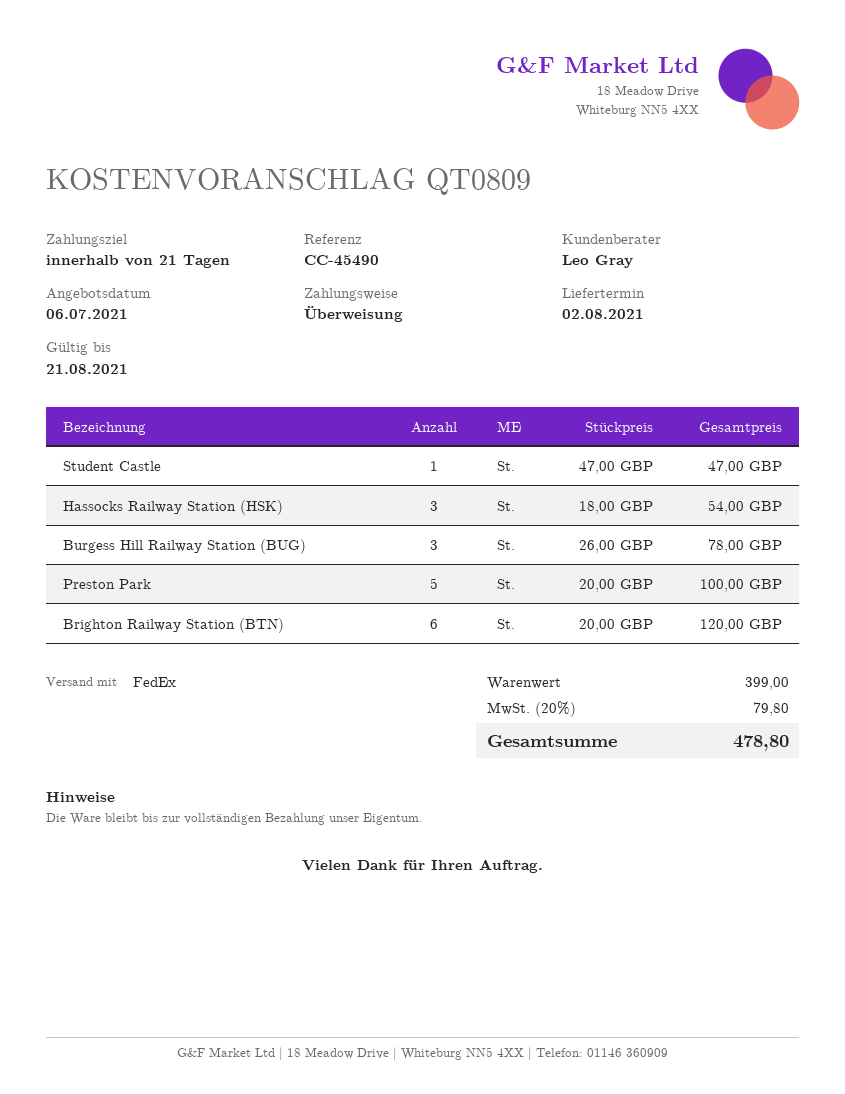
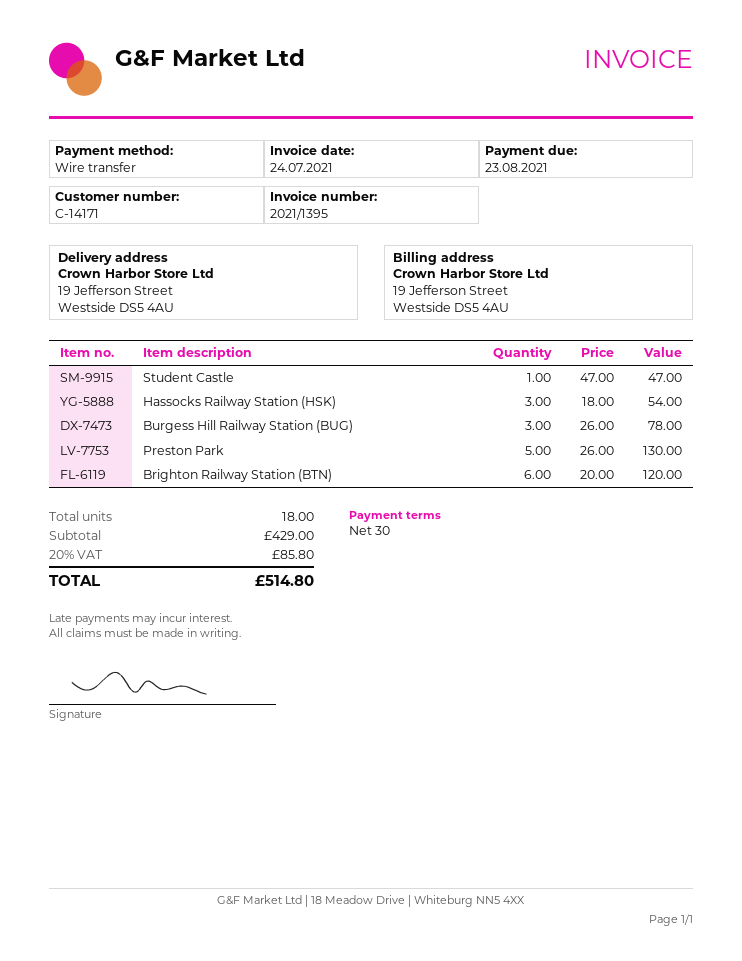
payment terms: 21 days -> 30 days
Preston Park: 5 x 20.00 = 100.00 -> 5 x 26.00 = 130.00
subtotal: 399.00 -> 429.00
tax: 20% = 79.80 -> 20% = 85.80
total: 478.80 -> 514.80

